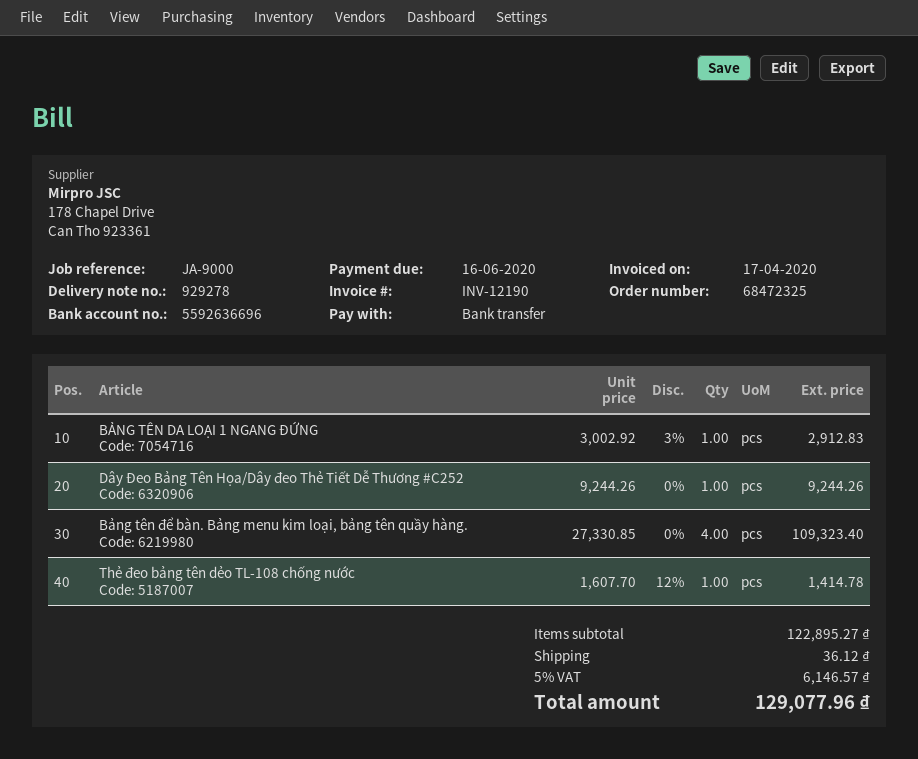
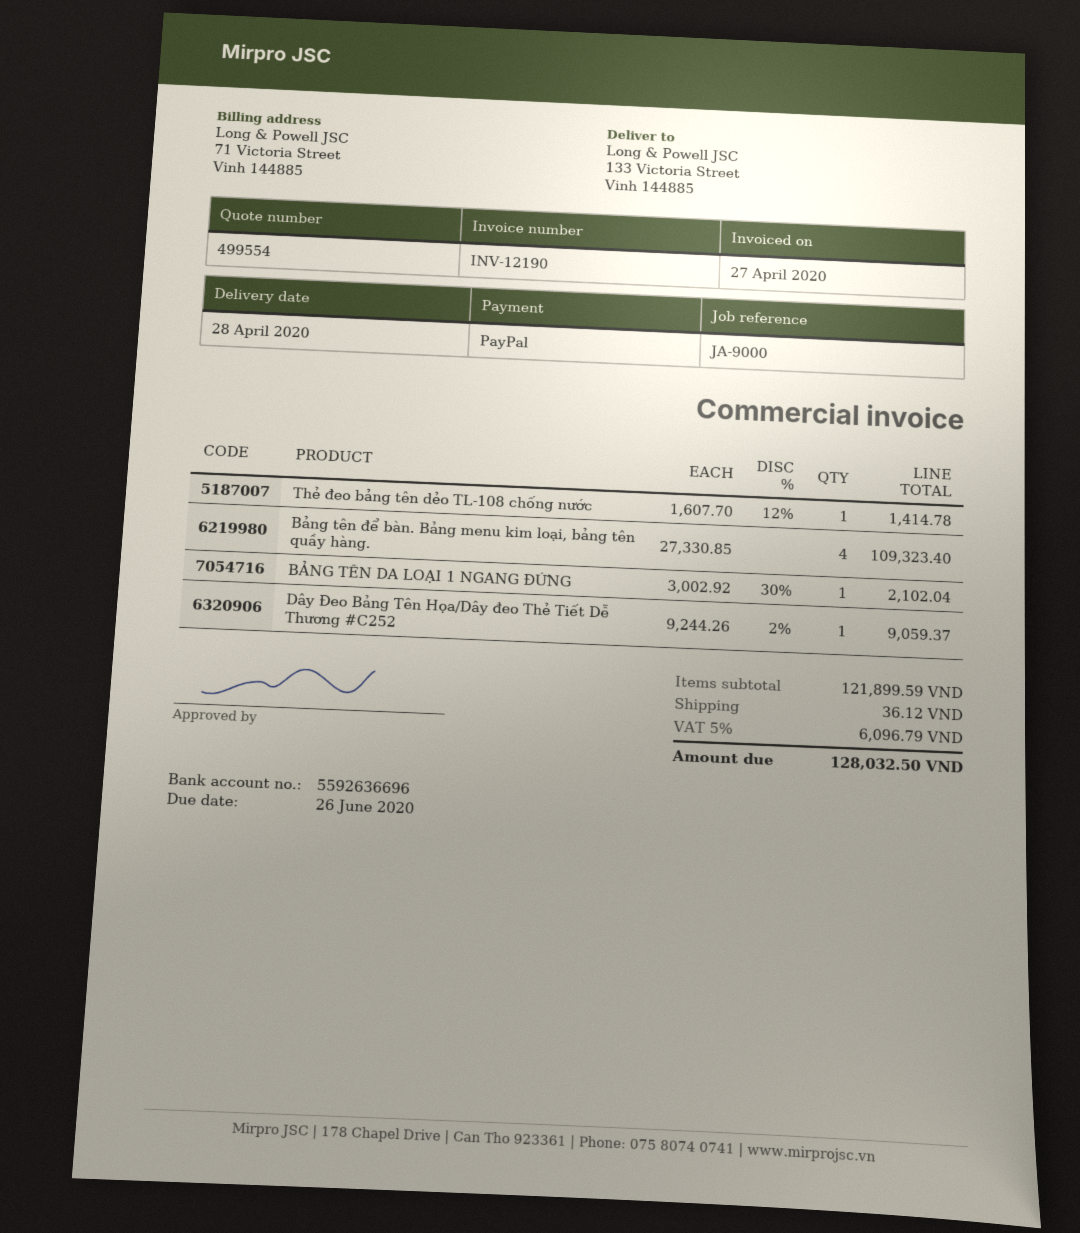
invoice date: 2020-04-17 -> 2020-04-27
due date: 2020-06-16 -> 2020-06-26
payment method: bank transfer -> PayPal
BẢNG TÊN DA LOẠI 1 NGANG ĐỨNG: 1 x 3002.92 - 3% = 2912.83 -> 1 x 3002.92 - 30% = 2102.04
Dây Đeo Bảng Tên Họa/Dây đeo Thẻ Tiết Dễ Thương #C252: 1 x 9244.26 = 9244.26 -> 1 x 9244.26 - 2% = 9059.37
subtotal: 122895.27 -> 121899.59
tax: 5% = 6146.57 -> 5% = 6096.79
total: 129077.96 -> 128032.50

